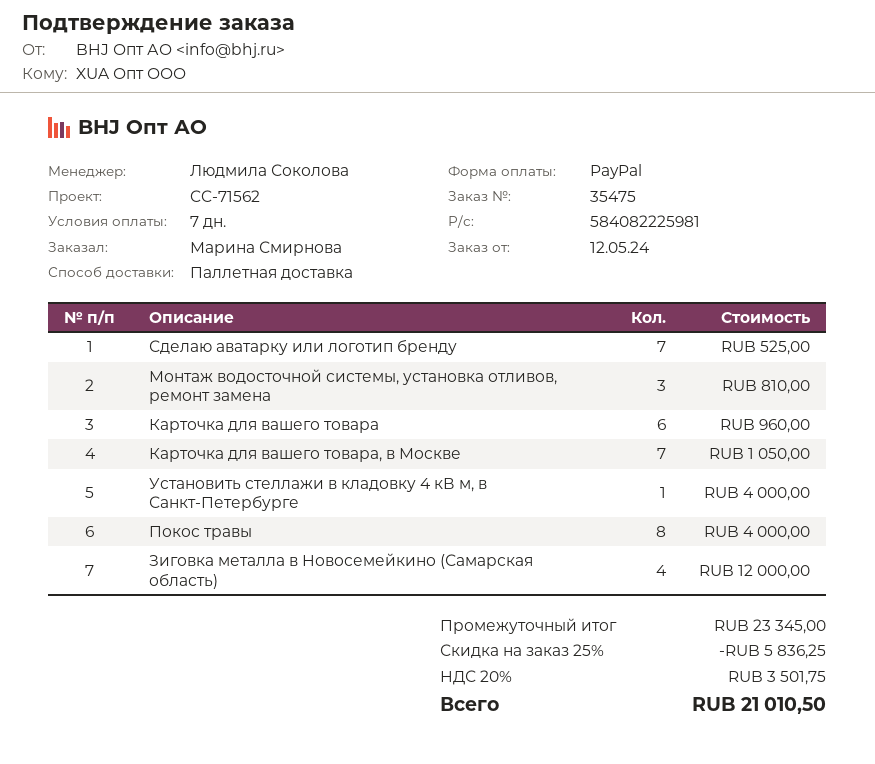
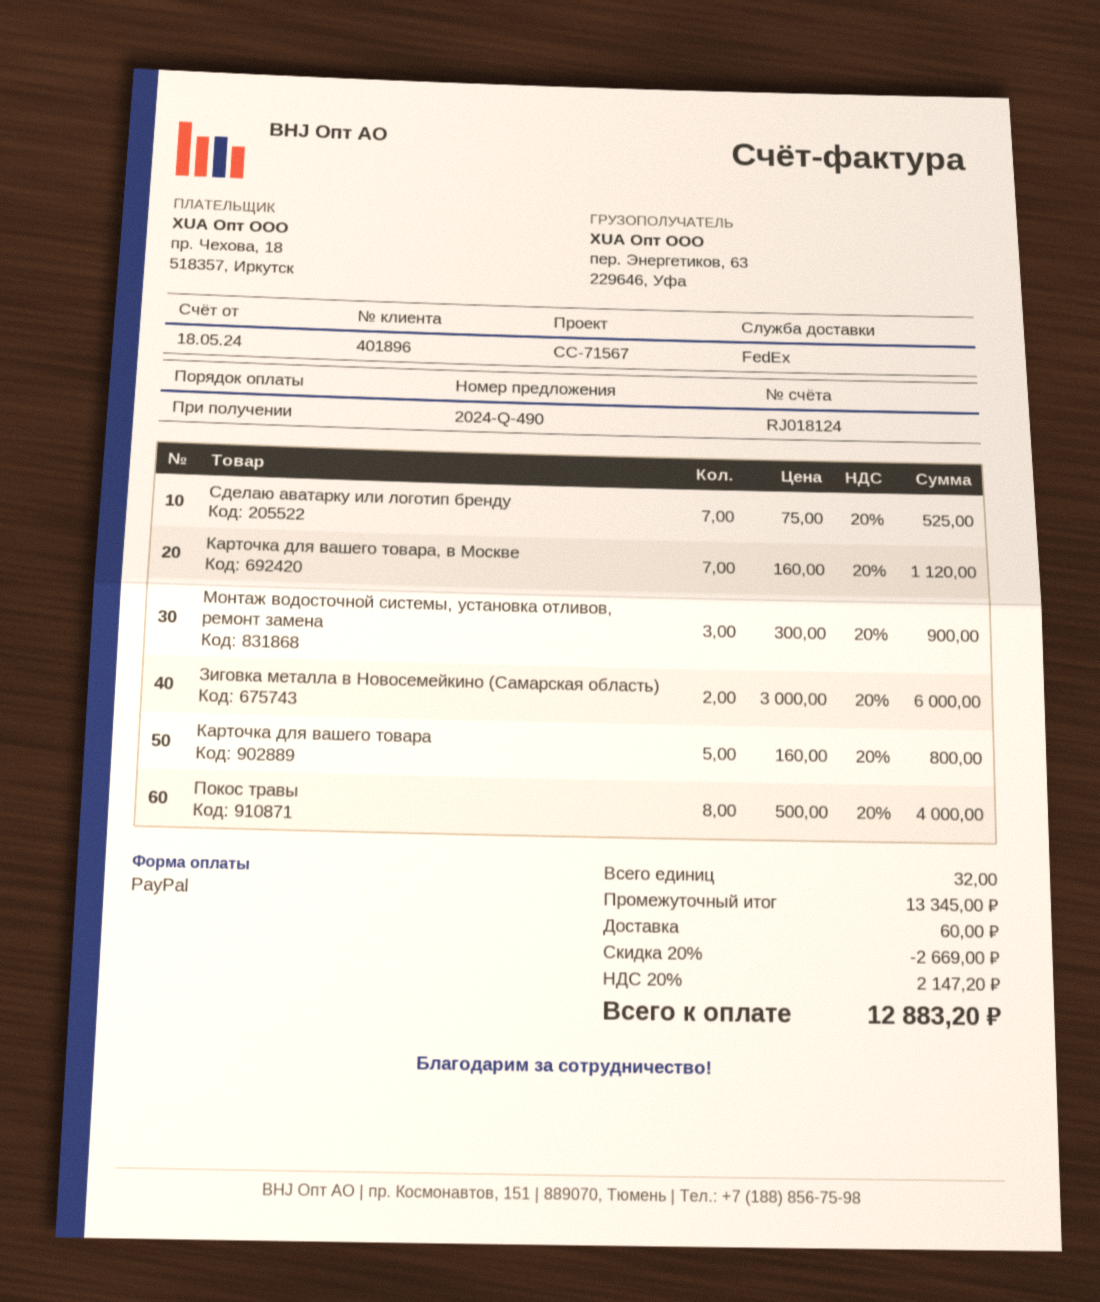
payment terms: 7 days -> on receipt
reference: CC-71562 -> CC-71567
shipping method: pallet freight -> FedEx
Монтаж водосточной системы, установка отливов, ремонт замена: 3 for 810.00 -> 3 for 900.00
Карточка для вашего товара: 6 for 960.00 -> 5 for 800.00
Карточка для вашего товара, в Москве: 7 for 1050.00 -> 7 for 1120.00
Установить стеллажи в кладовку 4 кВ м, в Санкт-Петербурге: 1 for 4000.00 -> none
Зиговка металла в Новосемейкино (Самарская область): 4 for 12000.00 -> 2 for 6000.00
subtotal: 23345.00 -> 13345.00
discount: 25% = 5836.25 -> 20% = 2669.00
shipping: none -> 60.00
tax: 20% = 3501.75 -> 20% = 2147.20
total: 21010.50 -> 12883.20

